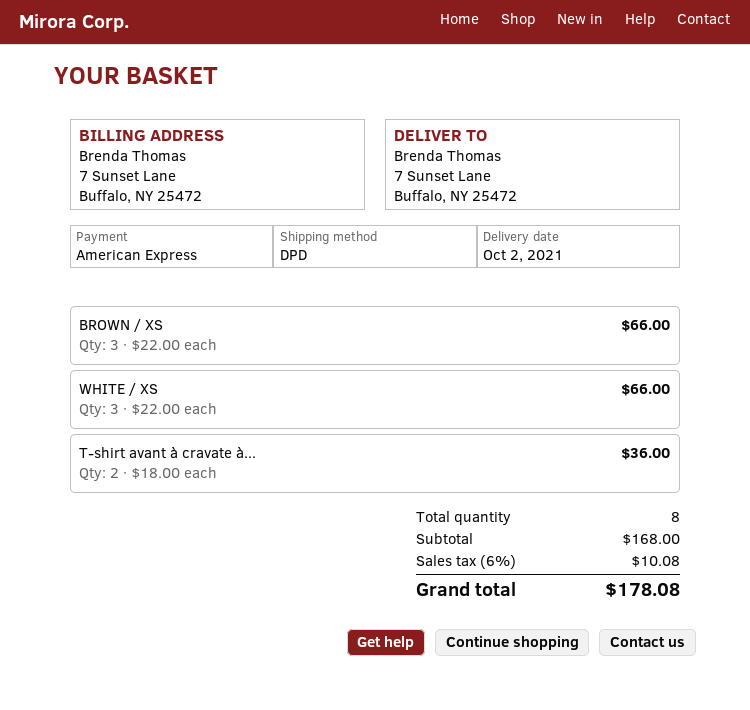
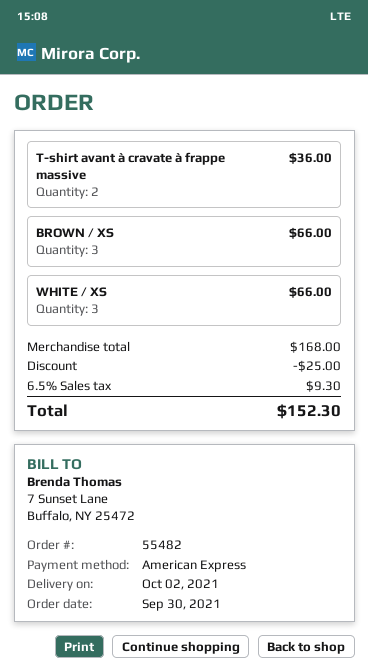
discount: none -> 25.00
tax: 6% = 10.08 -> 6.5% = 9.30
total: 178.08 -> 152.30

